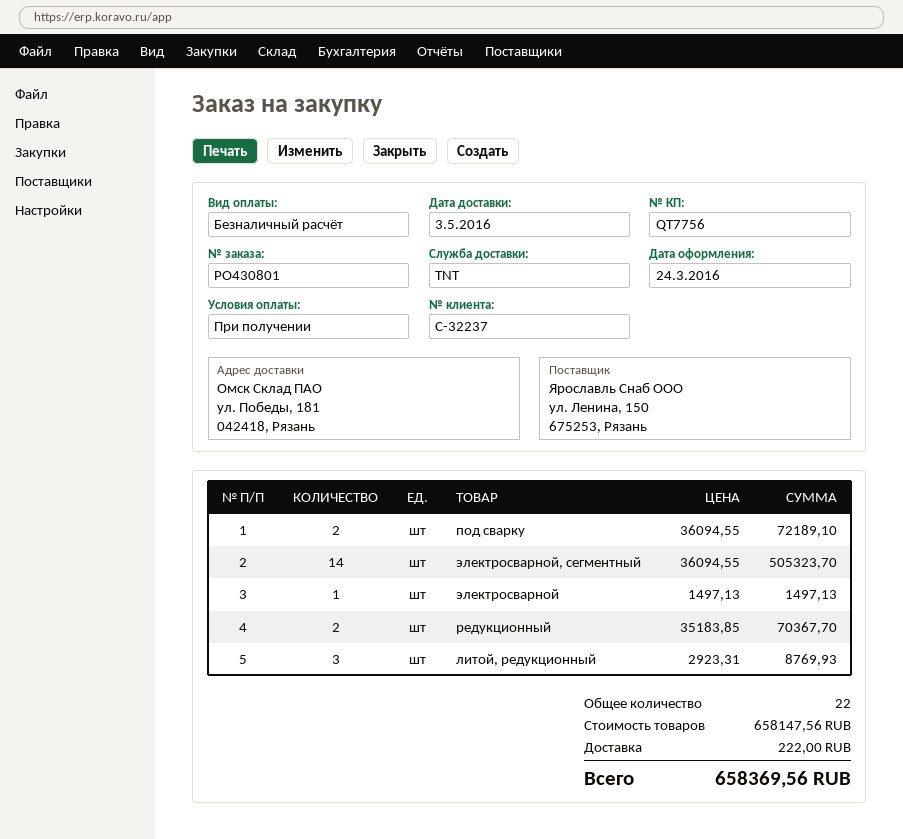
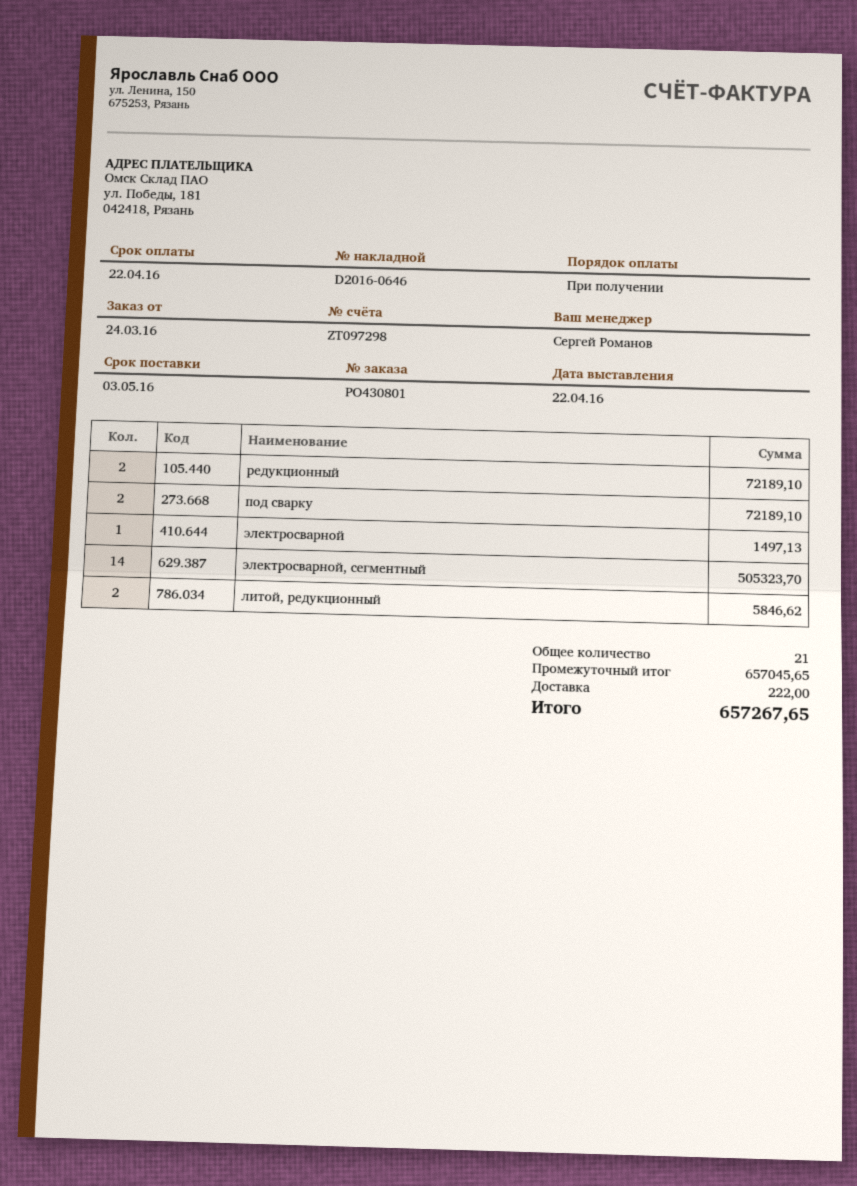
редукционный: 2 for 70367.70 -> 2 for 72189.10
литой, редукционный: 3 for 8769.93 -> 2 for 5846.62
total quantity: 22 -> 21
subtotal: 658147.56 -> 657045.65
total: 658369.56 -> 657267.65

